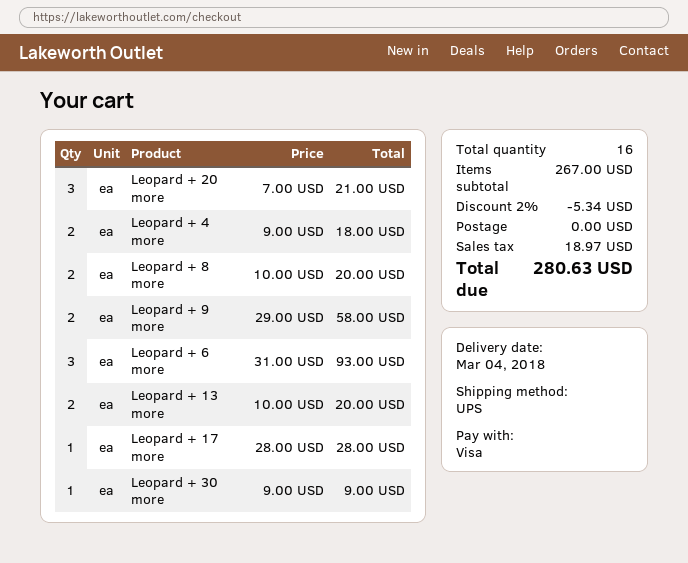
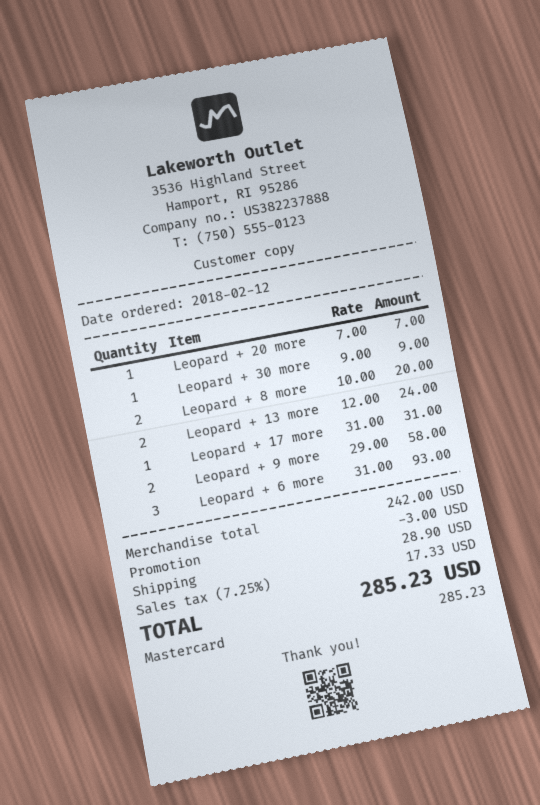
payment method: Visa -> Mastercard
Leopard + 20 more: 3 x 7.00 = 21.00 -> 1 x 7.00 = 7.00
Leopard + 4 more: 2 x 9.00 = 18.00 -> none
Leopard + 13 more: 2 x 10.00 = 20.00 -> 2 x 12.00 = 24.00
Leopard + 17 more: 1 x 28.00 = 28.00 -> 1 x 31.00 = 31.00
subtotal: 267.00 -> 242.00
discount: 5.34 -> 3.00
shipping: 0.00 -> 28.90
tax: 18.97 -> 17.33
total: 280.63 -> 285.23

